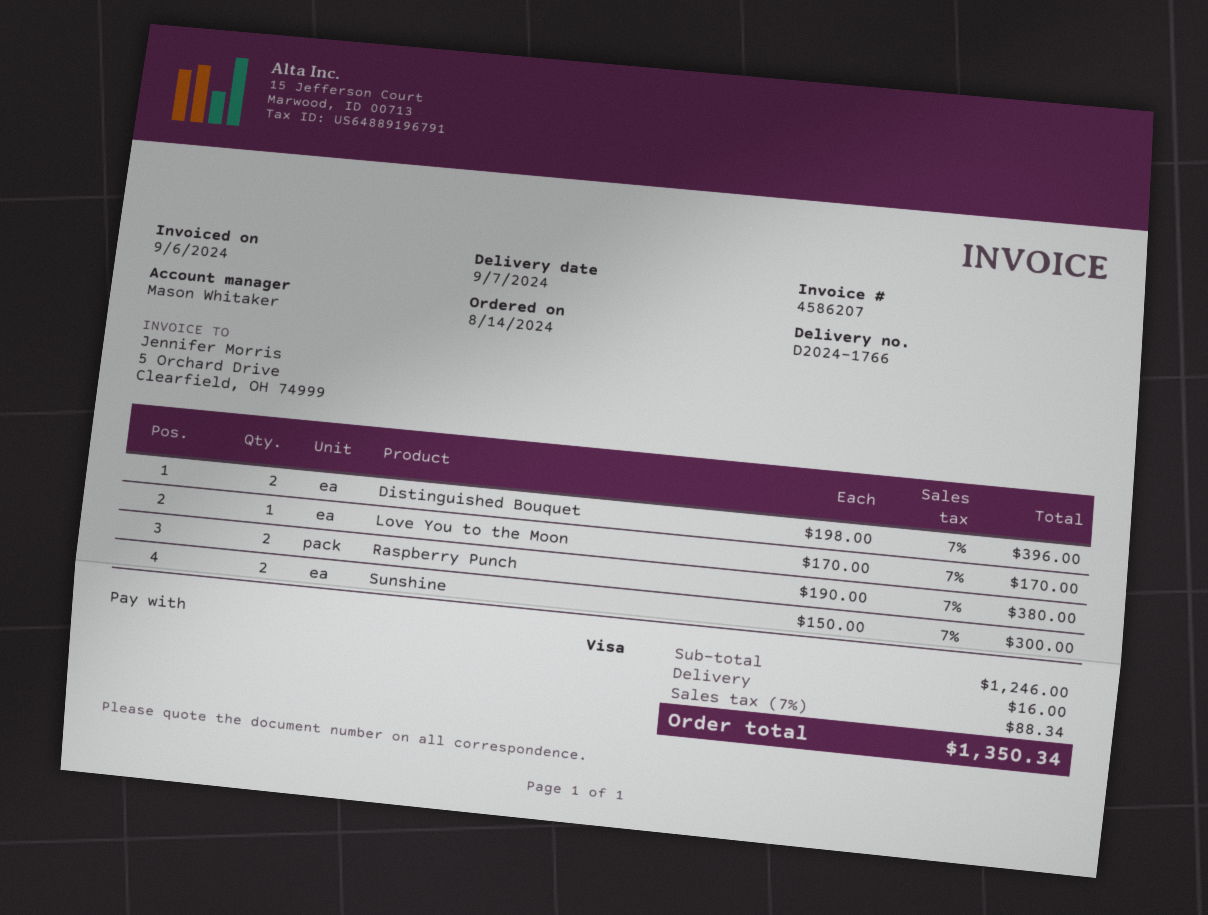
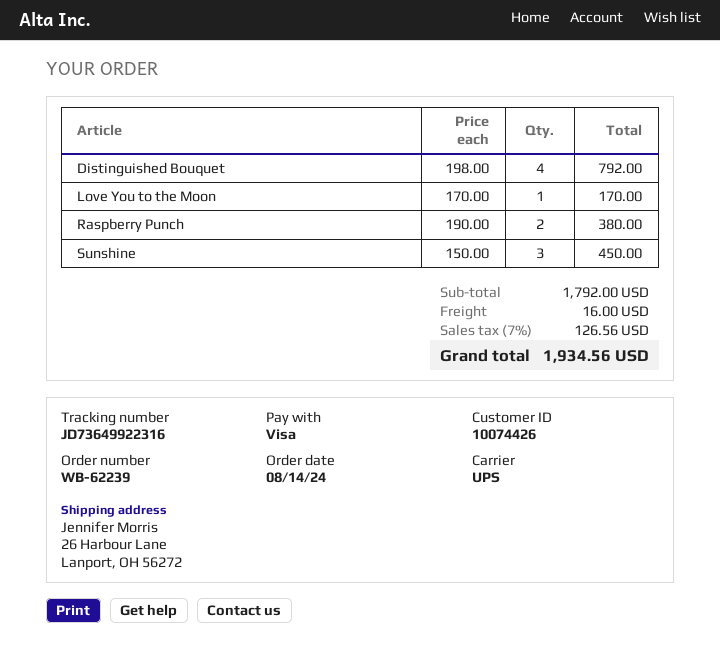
Distinguished Bouquet: 2 x 198.00 = 396.00 -> 4 x 198.00 = 792.00
Sunshine: 2 x 150.00 = 300.00 -> 3 x 150.00 = 450.00
subtotal: 1246.00 -> 1792.00
tax: 7% = 88.34 -> 7% = 126.56
total: 1350.34 -> 1934.56

